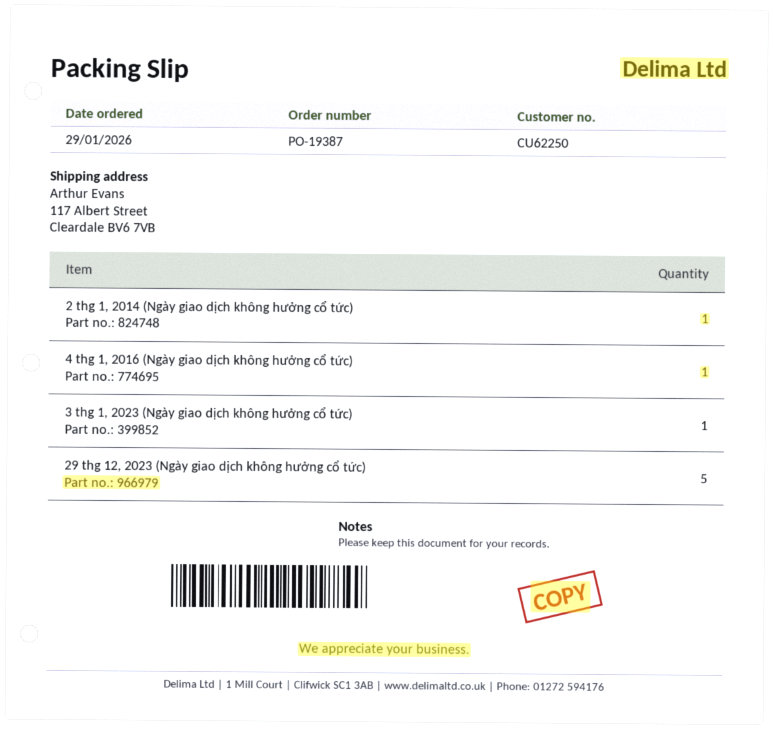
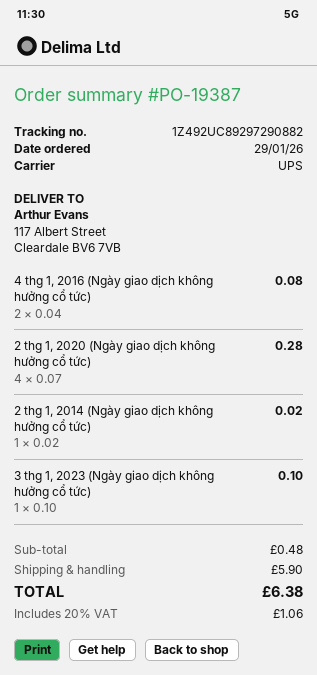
4 thg 1, 2016 (Ngày giao dịch không hưởng cổ tức): 1 -> 2
29 thg 12, 2023 (Ngày giao dịch không hưởng cổ tức): 5 -> none
2 thg 1, 2020 (Ngày giao dịch không hưởng cổ tức): none -> 4

